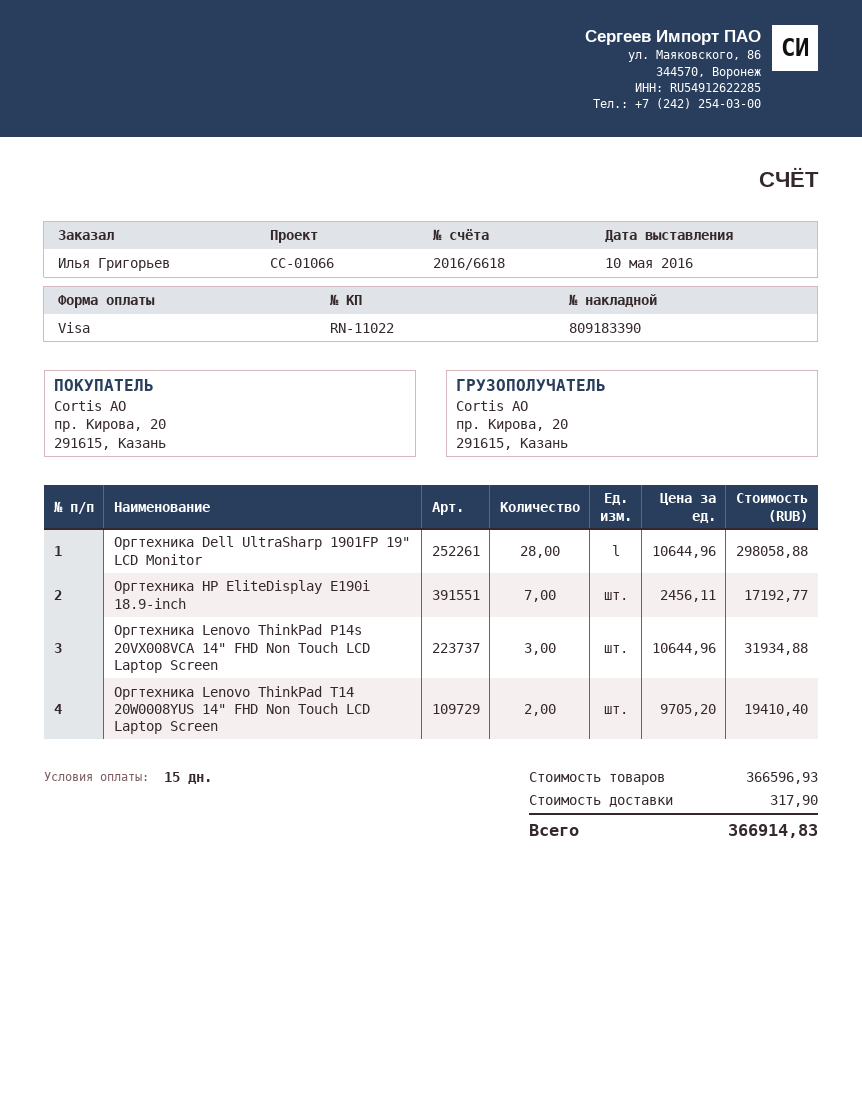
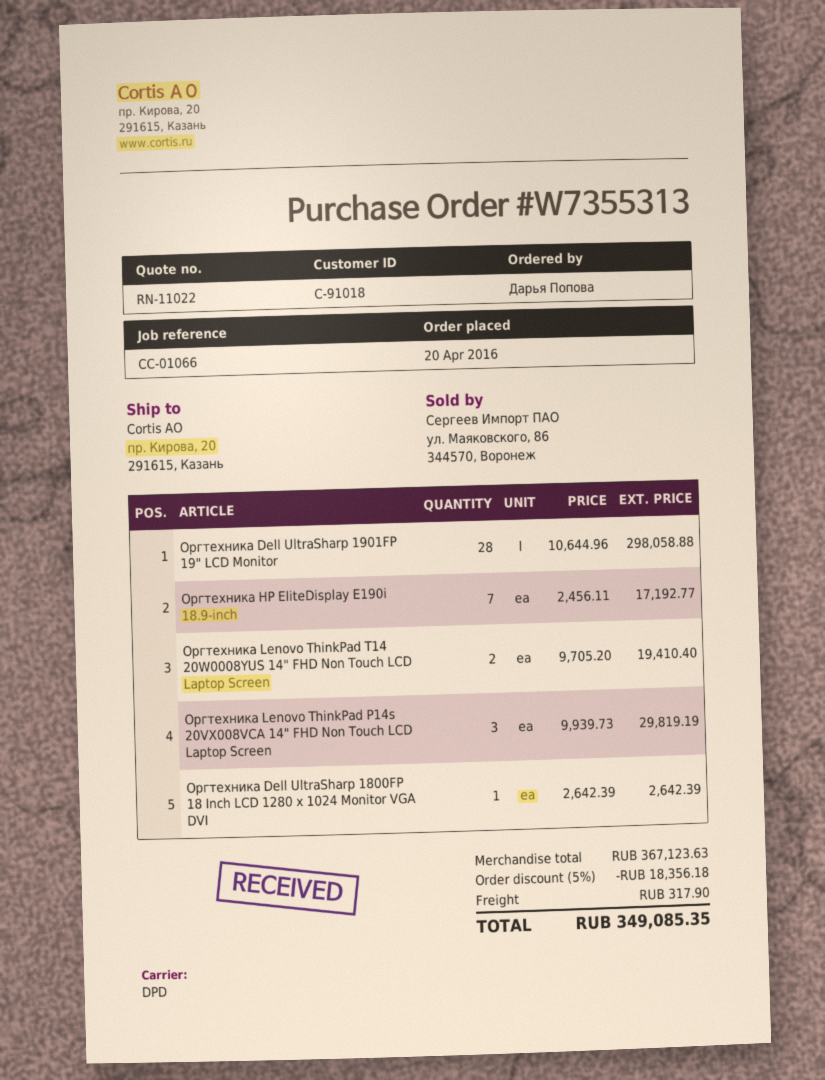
ordered by: Илья Григорьев -> Дарья Попова
Оргтехника Lenovo ThinkPad P14s 20VX008VCA 14" FHD Non Touch LCD Laptop Screen: 3 x 10644.96 = 31934.88 -> 3 x 9939.73 = 29819.19
Оргтехника Dell UltraSharp 1800FP 18 Inch LCD 1280 x 1024 Monitor VGA DVI: none -> 1 x 2642.39 = 2642.39
subtotal: 366596.93 -> 367123.63
discount: none -> 5% = 18356.18
total: 366914.83 -> 349085.35

